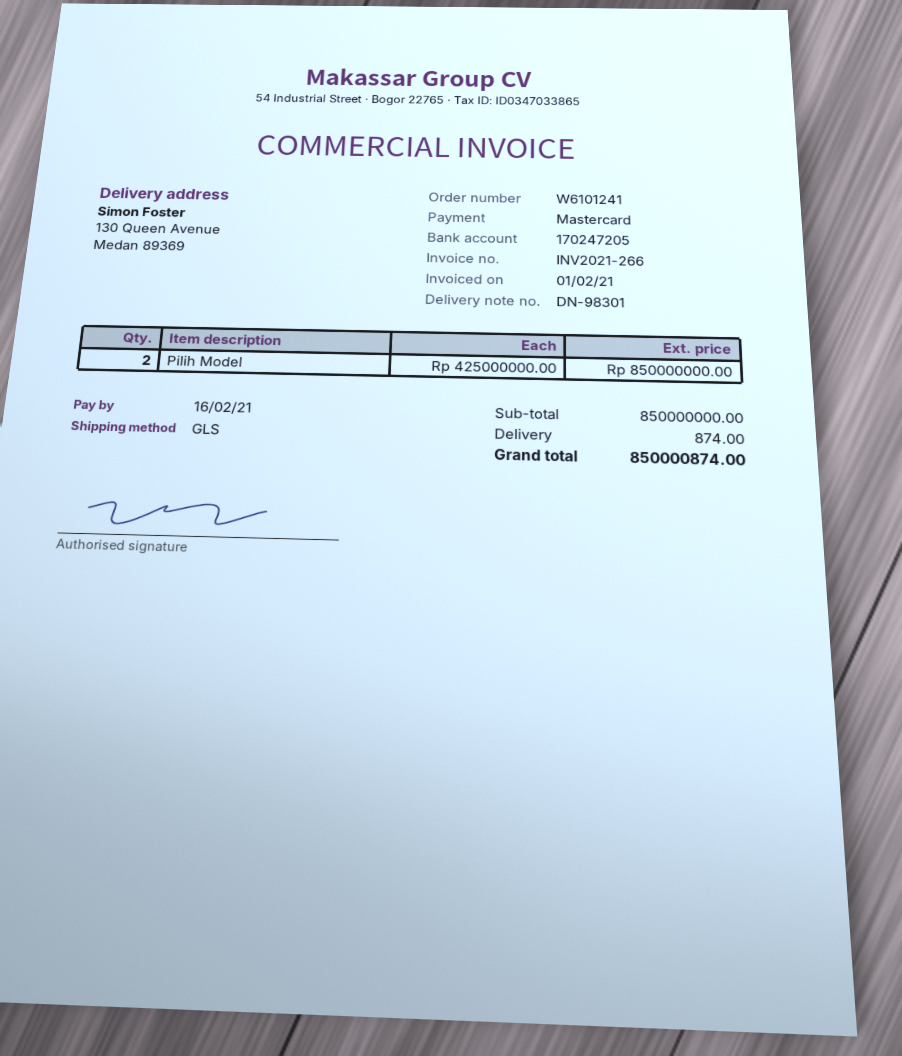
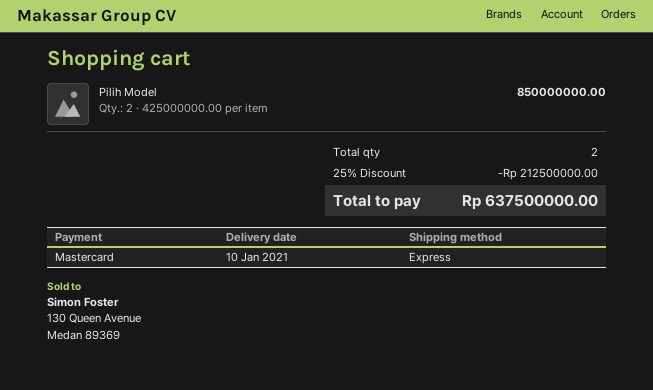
shipping method: GLS -> express
discount: none -> 25% = 212500000.00
shipping: 874.00 -> none
total: 850000874.00 -> 637500000.00

